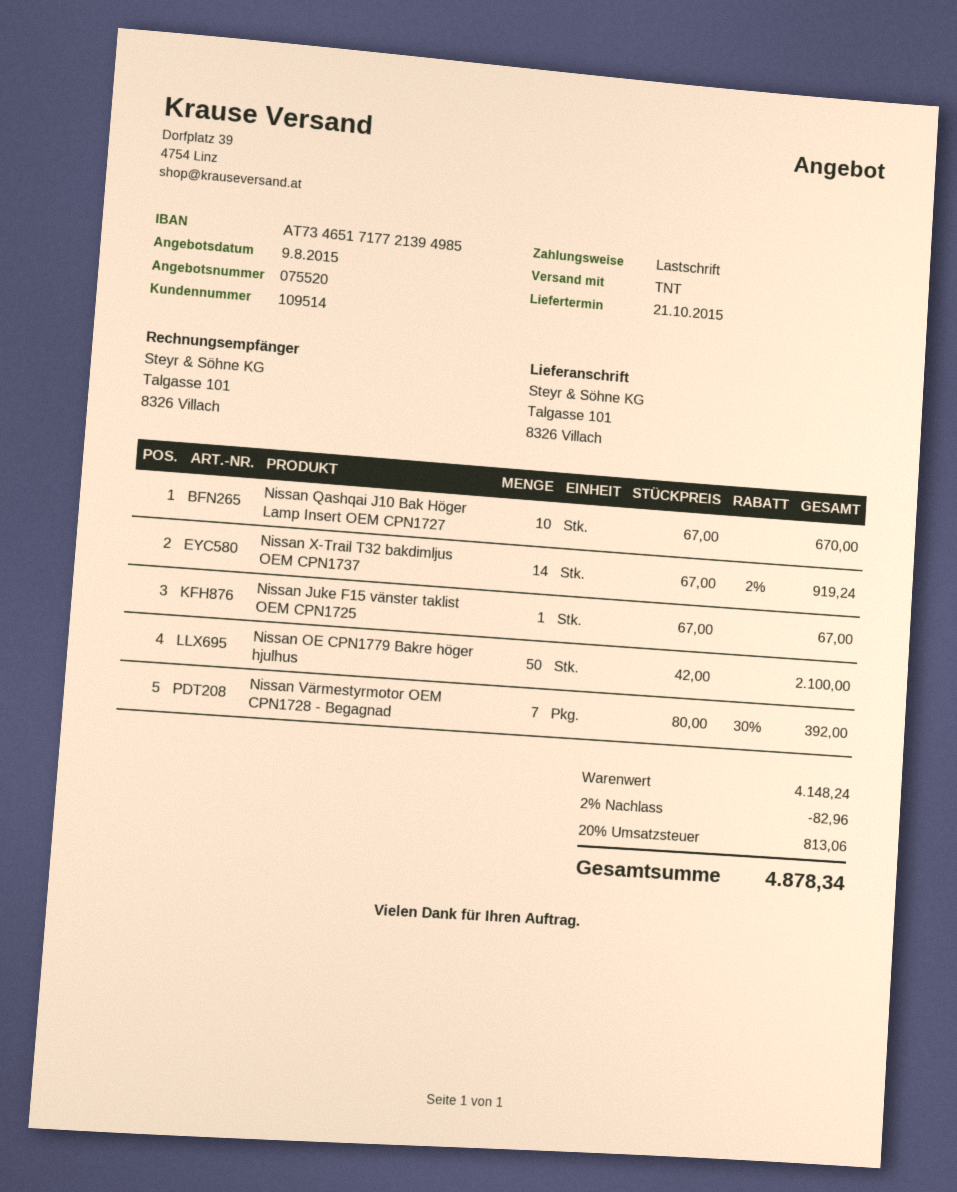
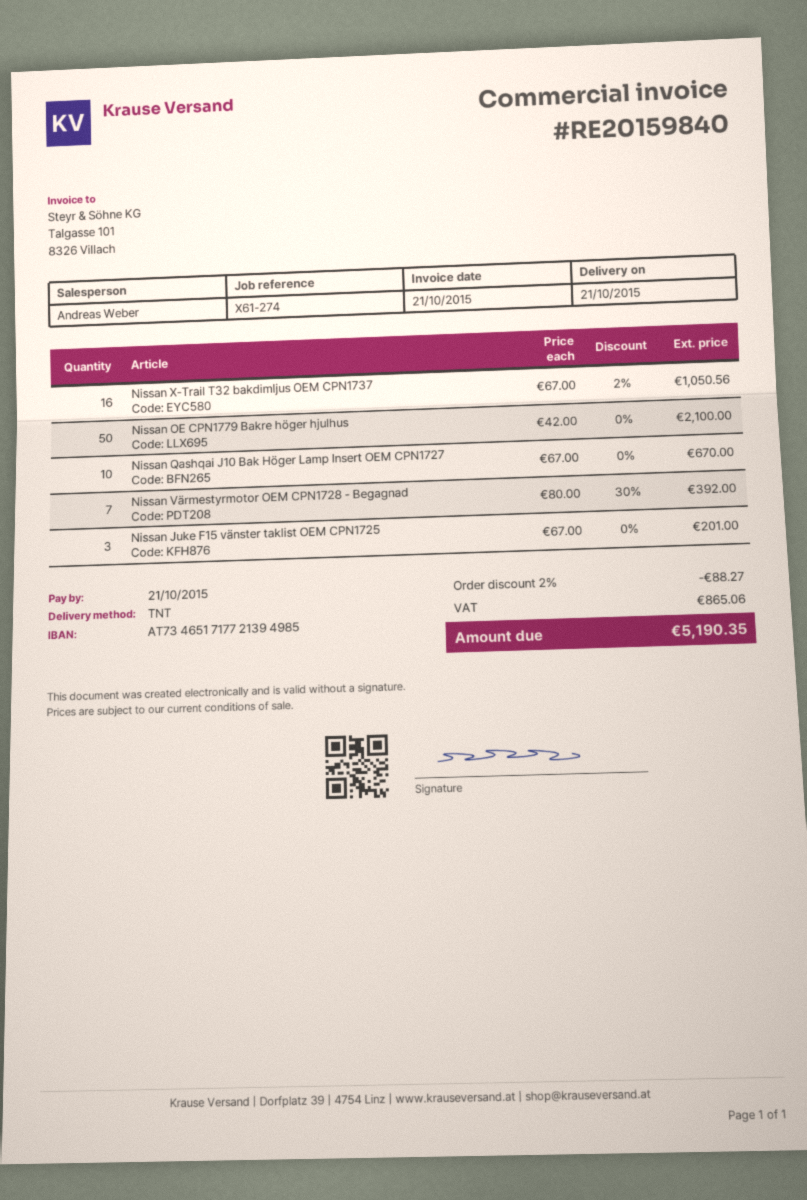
Nissan X-Trail T32 bakdimljus OEM CPN1737: 14 x 67.00 - 2% = 919.24 -> 16 x 67.00 - 2% = 1050.56
Nissan Juke F15 vänster taklist OEM CPN1725: 1 x 67.00 = 67.00 -> 3 x 67.00 = 201.00
discount: 2% = 82.96 -> 2% = 88.27
tax: 813.06 -> 865.06
total: 4878.34 -> 5190.35

